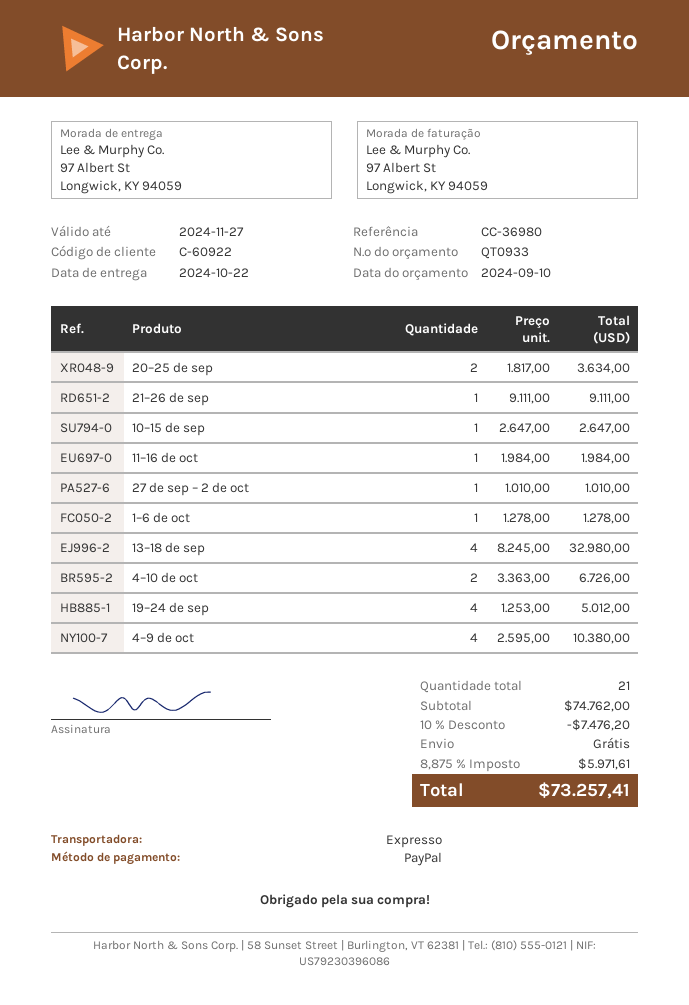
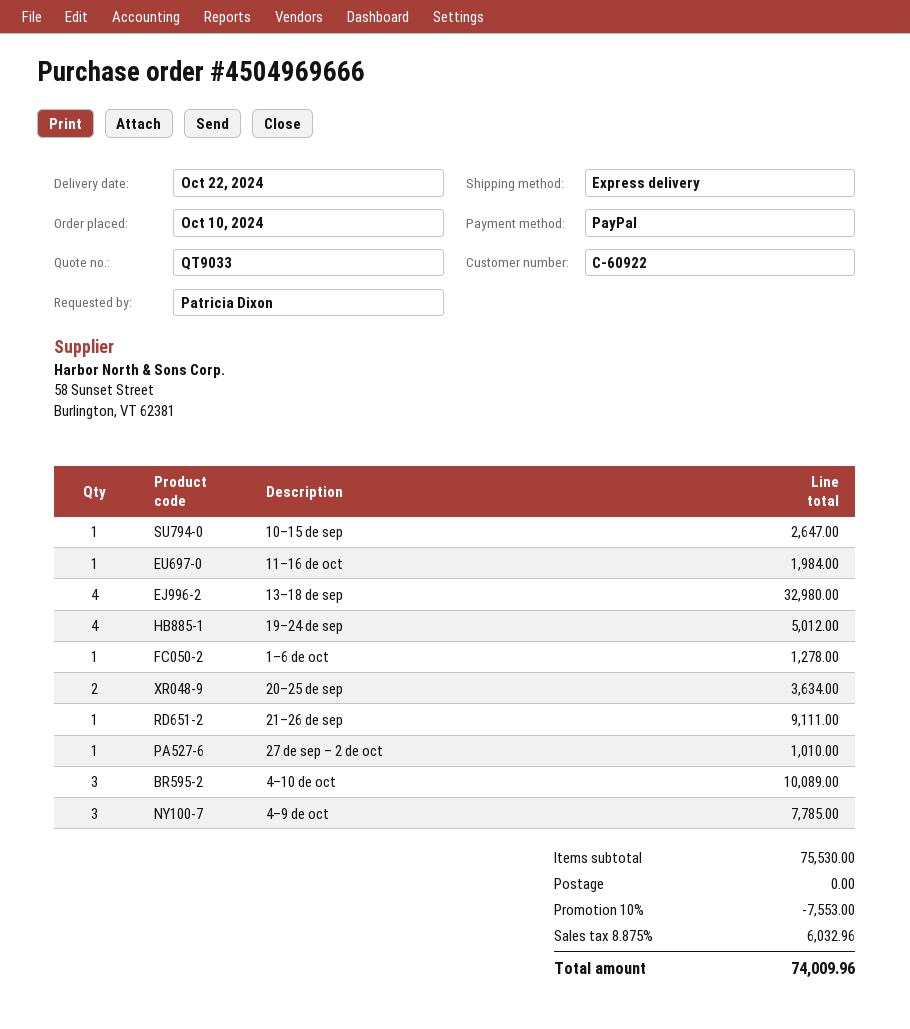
quote number: QT0933 -> QT9033
4–10 de oct: 2 for 6726.00 -> 3 for 10089.00
4–9 de oct: 4 for 10380.00 -> 3 for 7785.00
subtotal: 74762.00 -> 75530.00
discount: 10% = 7476.20 -> 10% = 7553.00
tax: 8.875% = 5971.61 -> 8.875% = 6032.96
total: 73257.41 -> 74009.96

